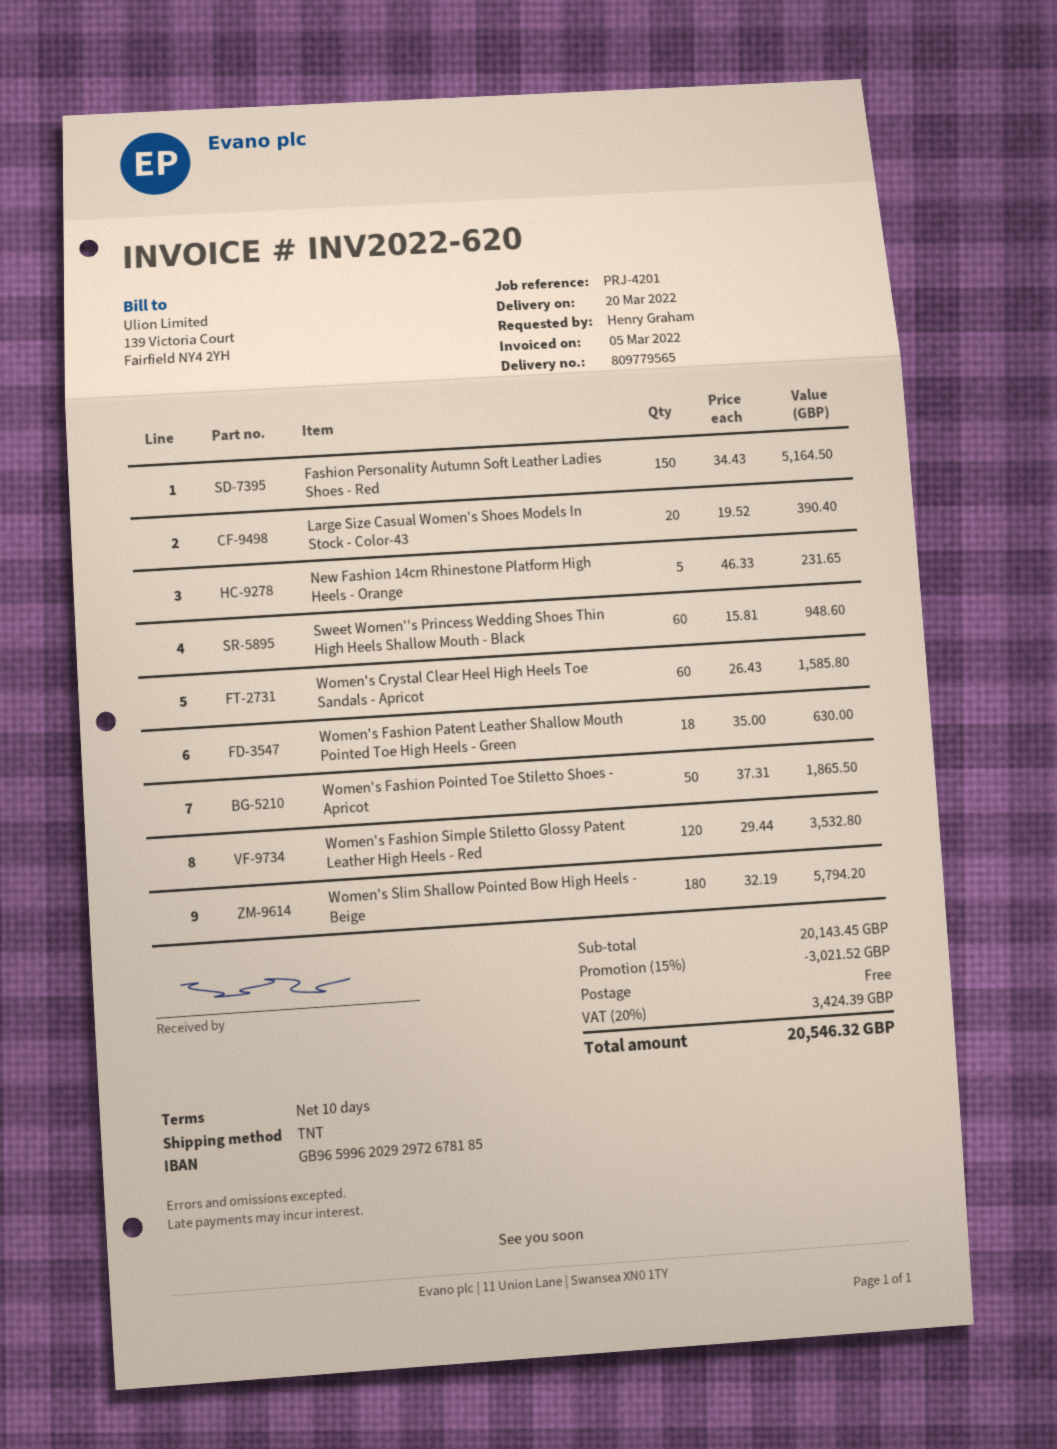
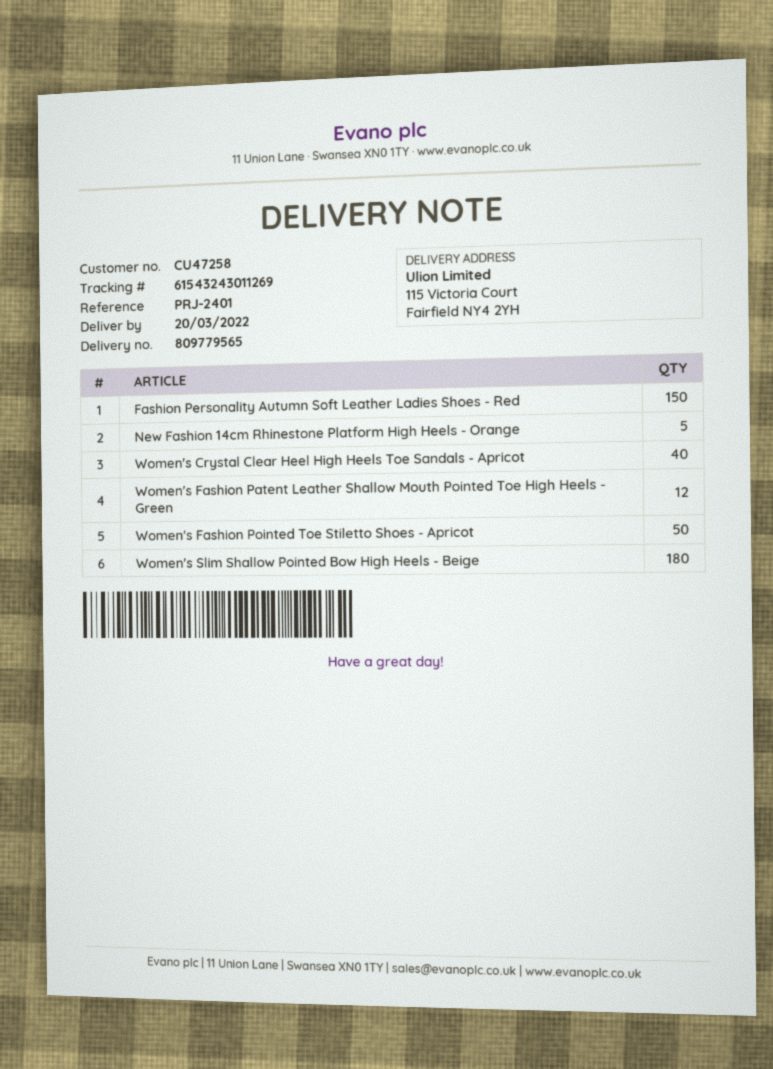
reference: PRJ-4201 -> PRJ-2401
Large Size Casual Women's Shoes Models In Stock - Color-43: 20 -> none
Sweet Women''s Princess Wedding Shoes Thin High Heels Shallow Mouth - Black: 60 -> none
Women's Crystal Clear Heel High Heels Toe Sandals - Apricot: 60 -> 40
Women's Fashion Patent Leather Shallow Mouth Pointed Toe High Heels - Green: 18 -> 12
Women's Fashion Simple Stiletto Glossy Patent Leather High Heels - Red: 120 -> none

